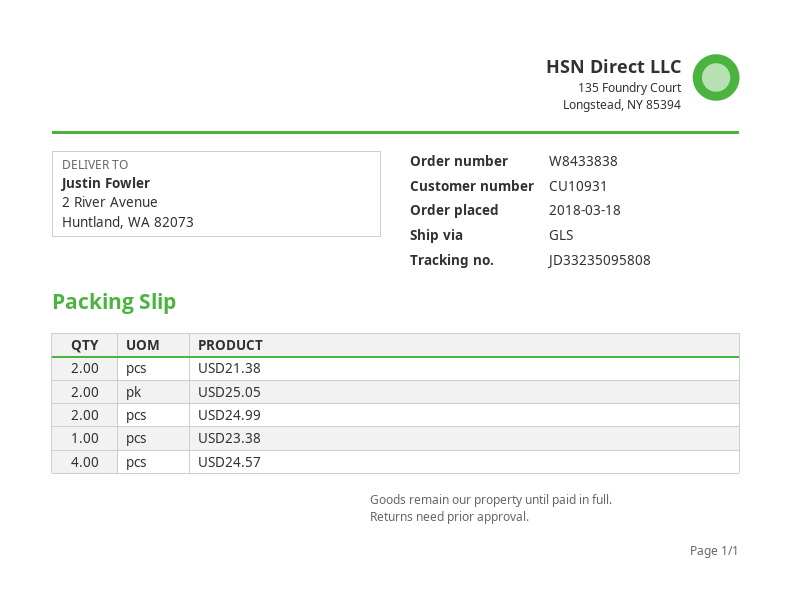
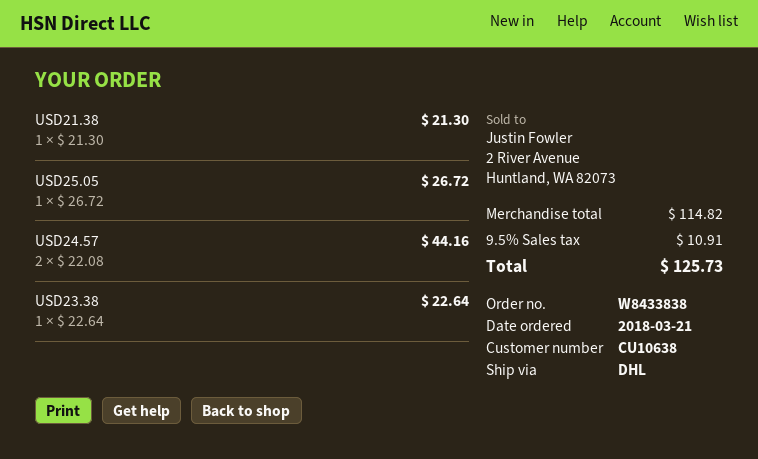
order date: 2018-03-18 -> 2018-03-21
customer number: CU10931 -> CU10638
shipping method: GLS -> DHL
USD21.38: 2 -> 1
USD25.05: 2 -> 1
USD24.99: 2 -> none
USD24.57: 4 -> 2

